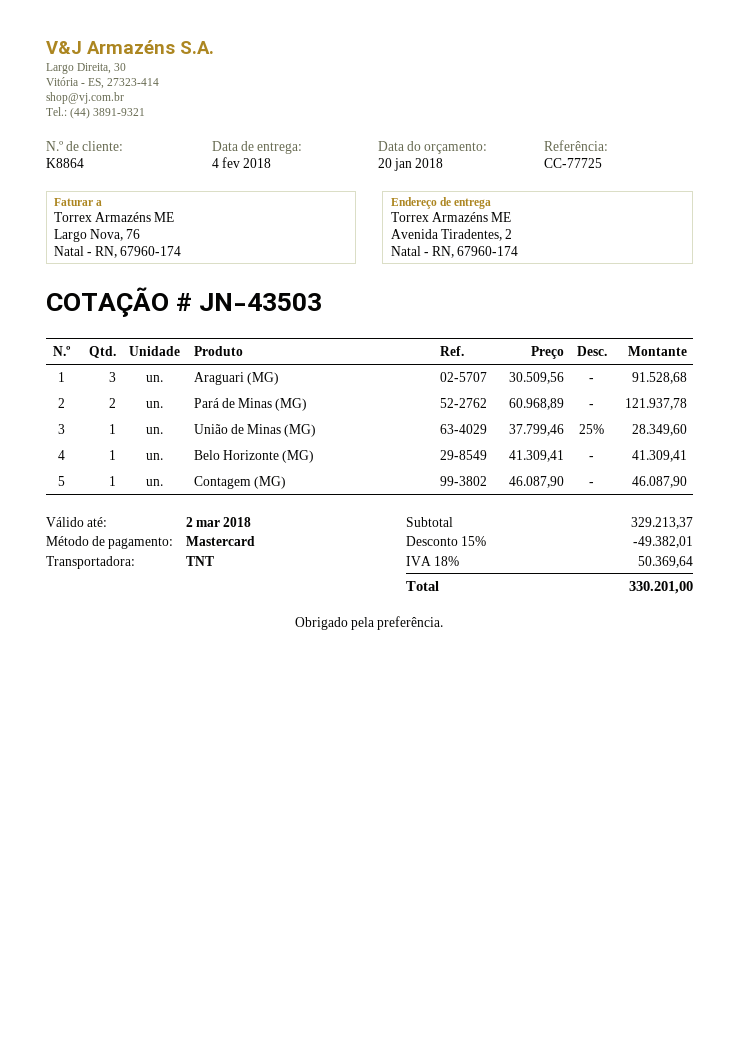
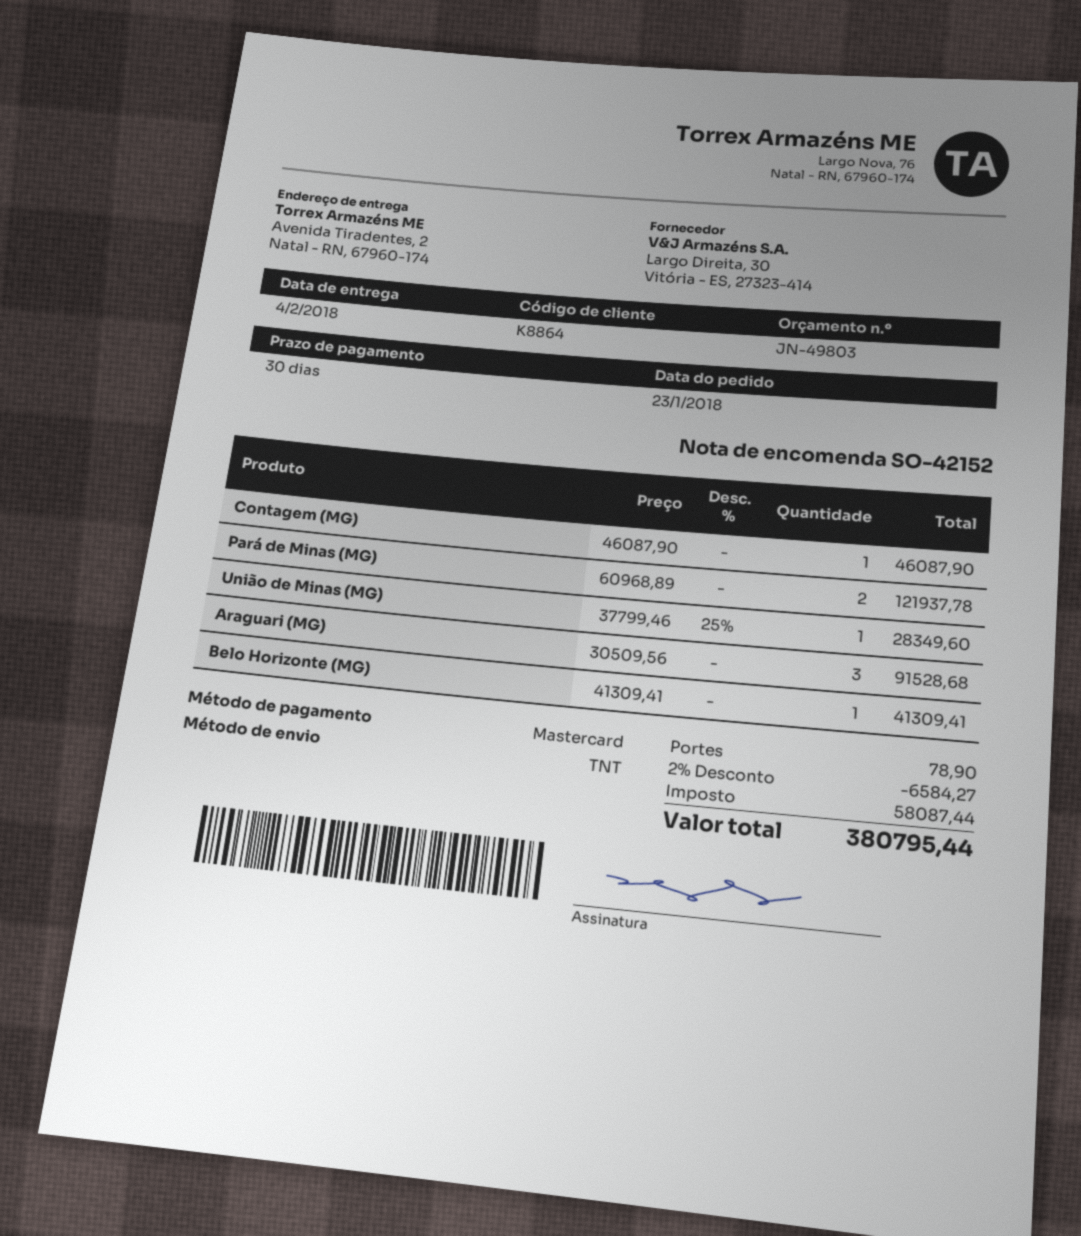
quote number: JN-43503 -> JN-49803
discount: 15% = 49382.01 -> 2% = 6584.27
shipping: none -> 78.90
tax: 50369.64 -> 58087.44
total: 330201.00 -> 380795.44

